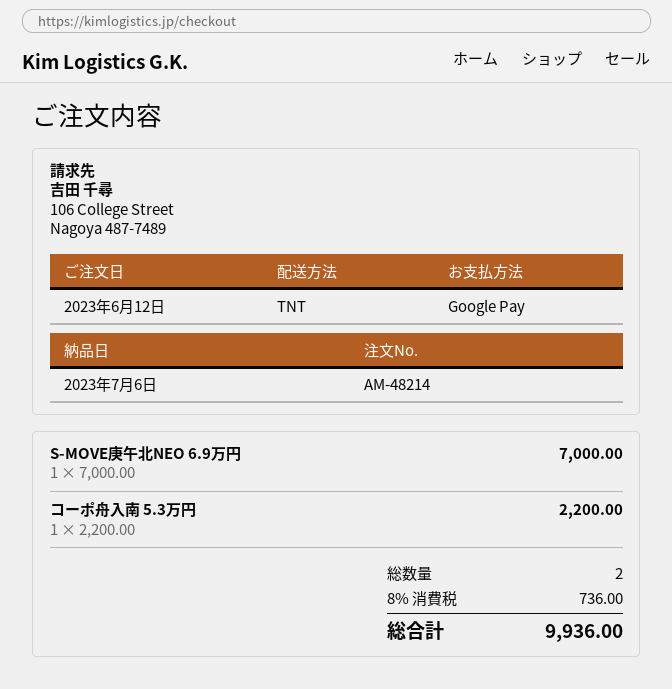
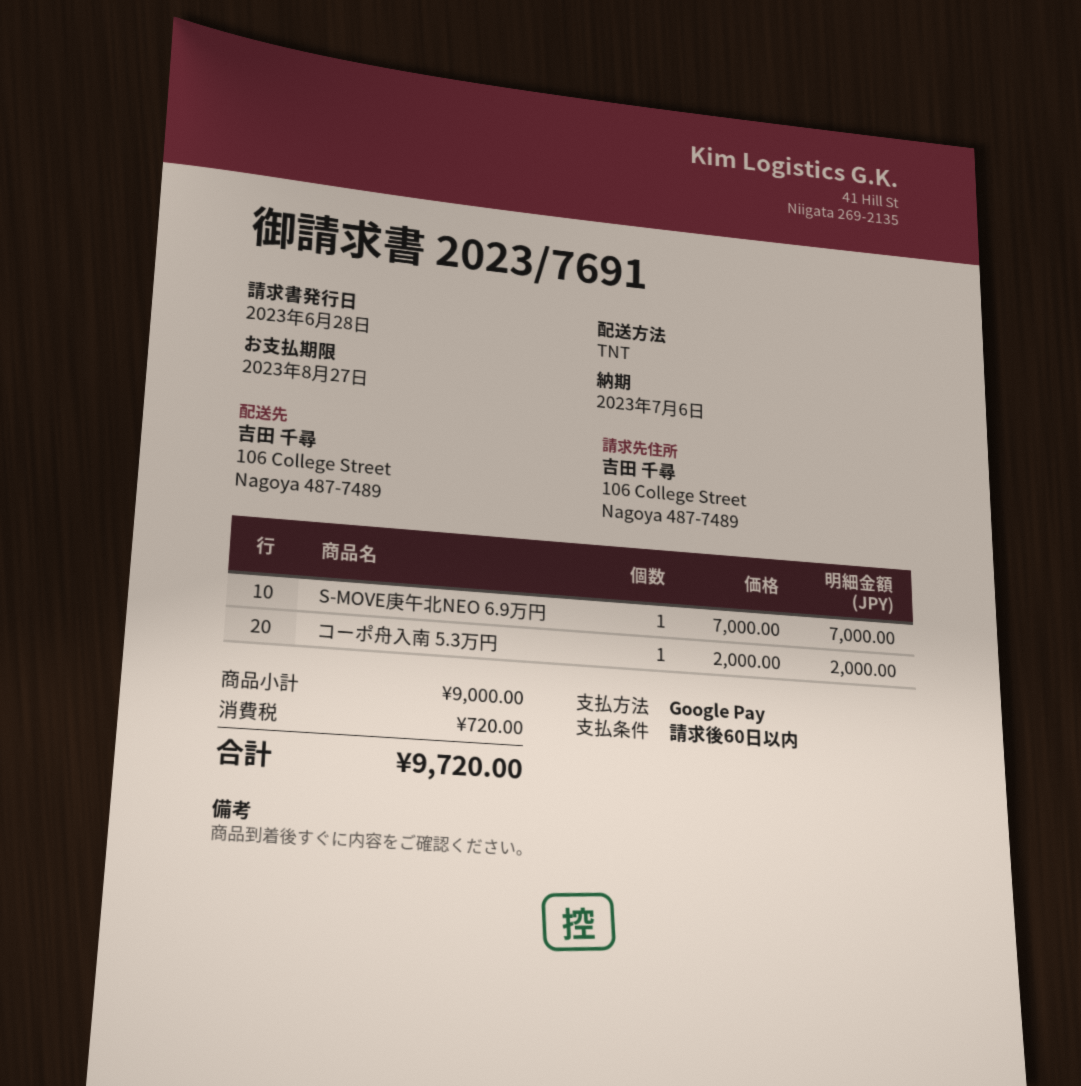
コーポ舟入南 5.3万円: 1 x 2200.00 = 2200.00 -> 1 x 2000.00 = 2000.00
tax: 736.00 -> 720.00
total: 9936.00 -> 9720.00

